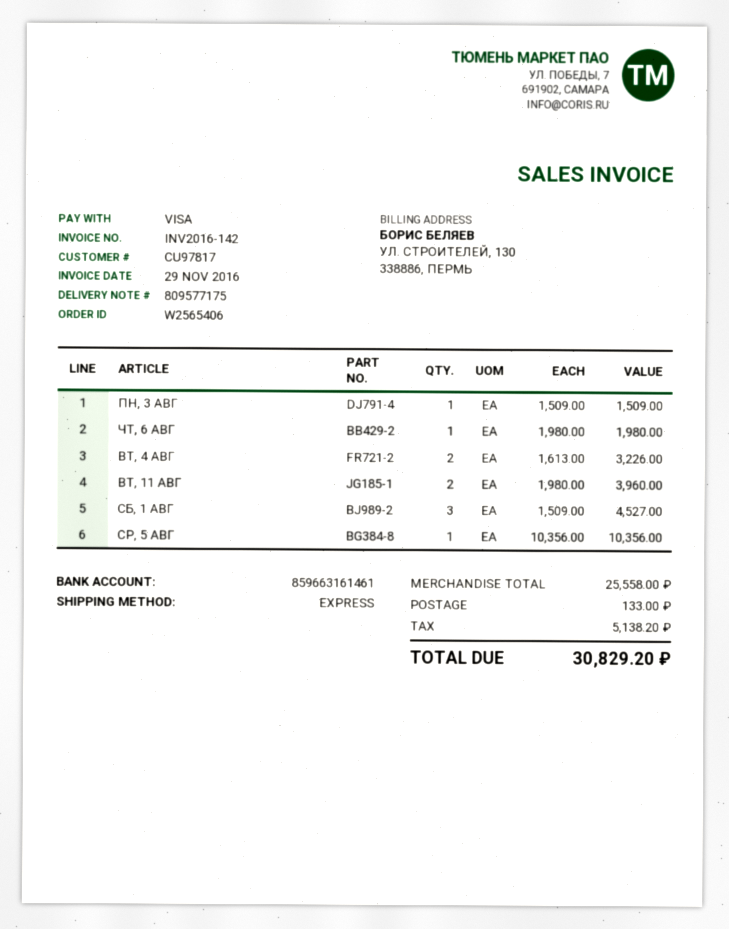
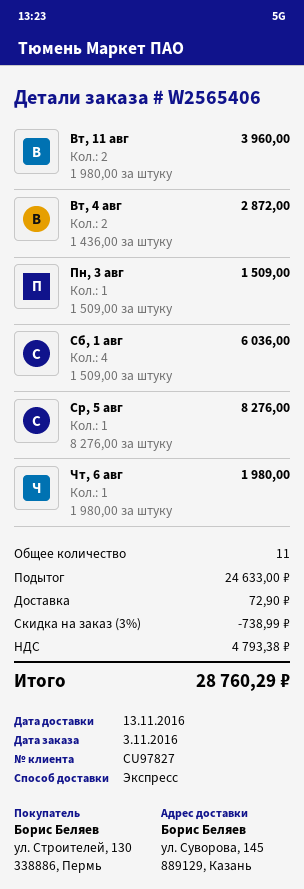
customer number: CU97817 -> CU97827
ВТ, 4 АВГ: 2 x 1613.00 = 3226.00 -> 2 x 1436.00 = 2872.00
СБ, 1 АВГ: 3 x 1509.00 = 4527.00 -> 4 x 1509.00 = 6036.00
СР, 5 АВГ: 1 x 10356.00 = 10356.00 -> 1 x 8276.00 = 8276.00
subtotal: 25558.00 -> 24633.00
discount: none -> 3% = 738.99
shipping: 133.00 -> 72.90
tax: 5138.20 -> 4793.38
total: 30829.20 -> 28760.29

